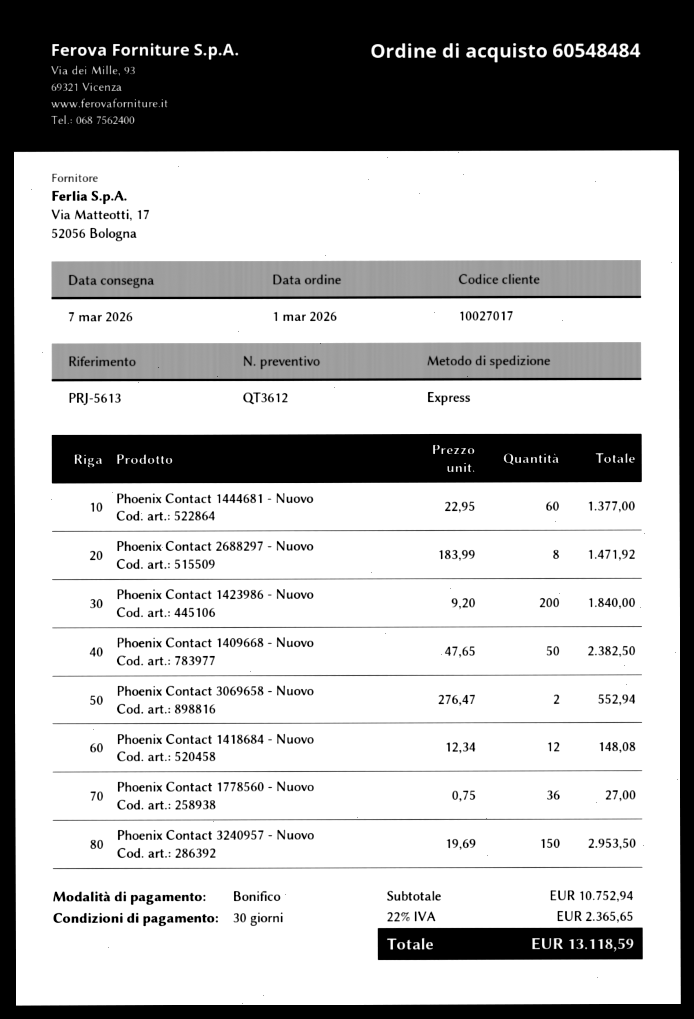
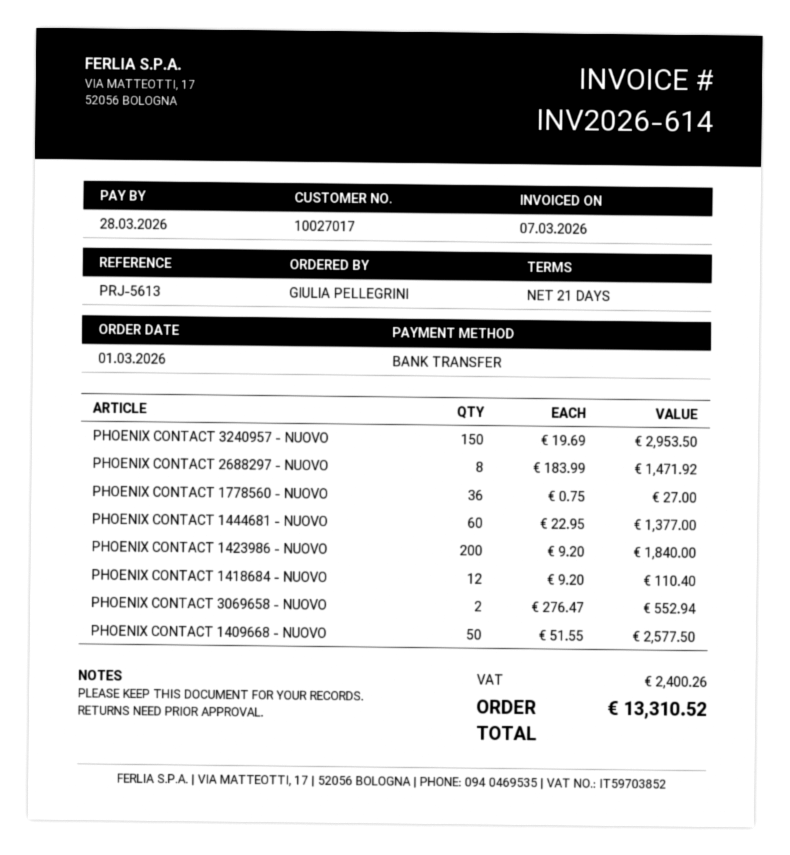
payment terms: 30 days -> 21 days
Phoenix Contact 1409668 - Nuovo: 50 x 47.65 = 2382.50 -> 50 x 51.55 = 2577.50
Phoenix Contact 1418684 - Nuovo: 12 x 12.34 = 148.08 -> 12 x 9.20 = 110.40
tax: 2365.65 -> 2400.26
total: 13118.59 -> 13310.52

